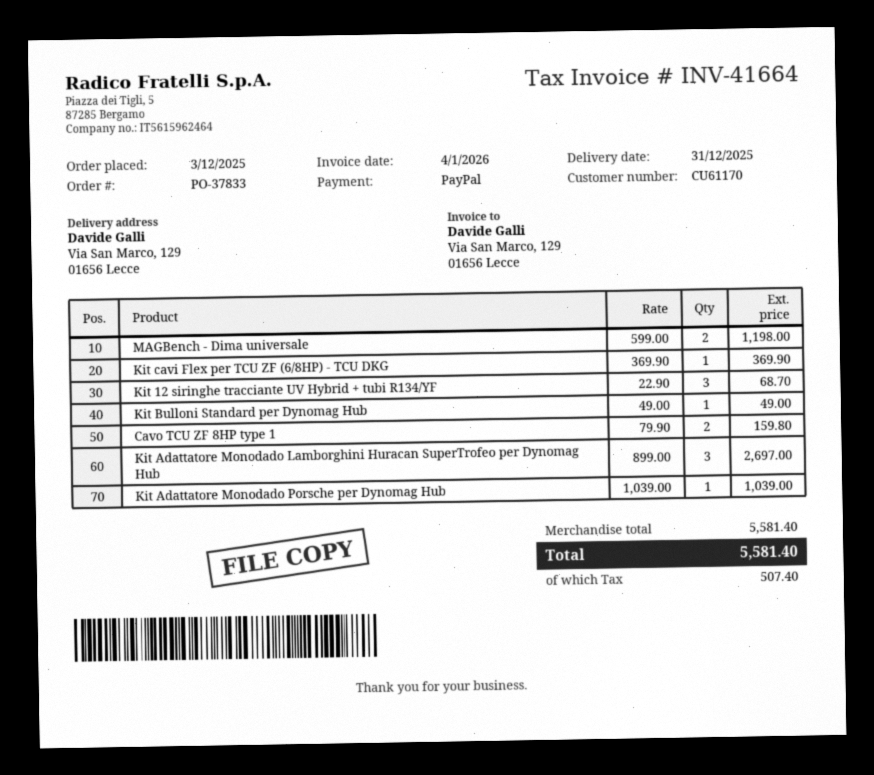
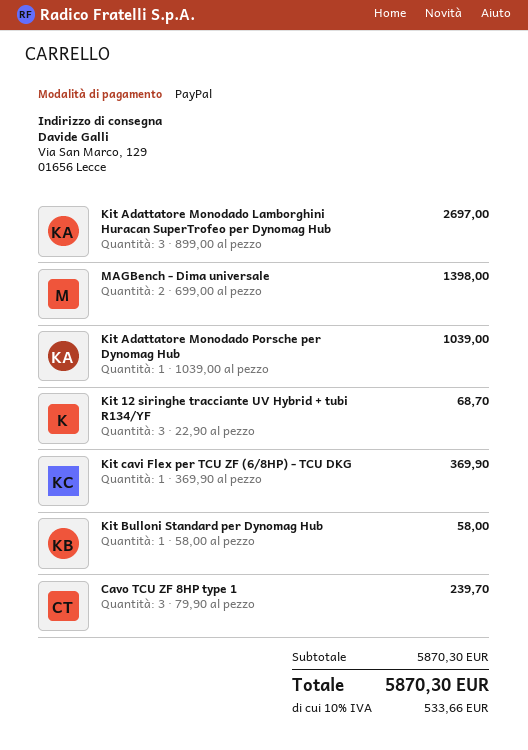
MAGBench - Dima universale: 2 x 599.00 = 1198.00 -> 2 x 699.00 = 1398.00
Kit Bulloni Standard per Dynomag Hub: 1 x 49.00 = 49.00 -> 1 x 58.00 = 58.00
Cavo TCU ZF 8HP type 1: 2 x 79.90 = 159.80 -> 3 x 79.90 = 239.70
subtotal: 5581.40 -> 5870.30
tax: 507.40 -> 533.66
total: 5581.40 -> 5870.30

